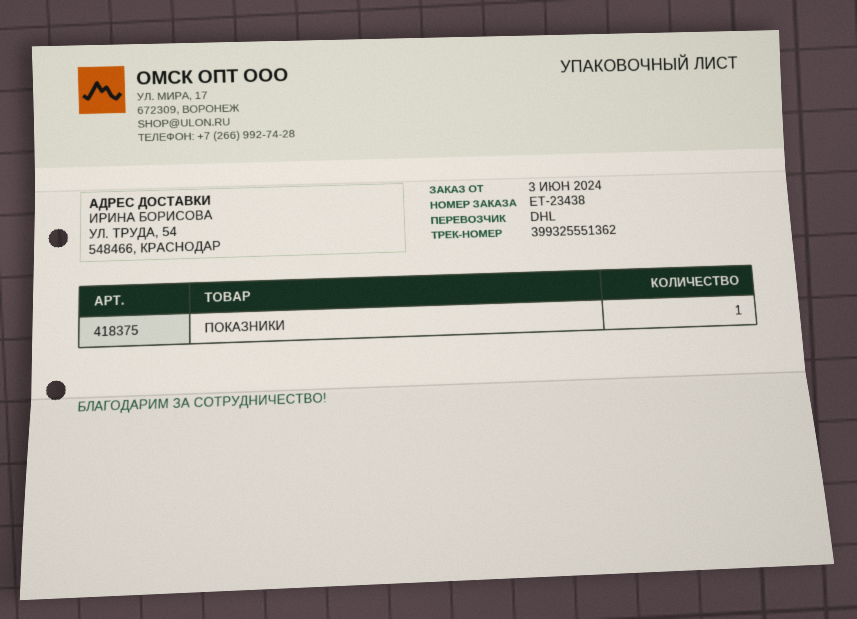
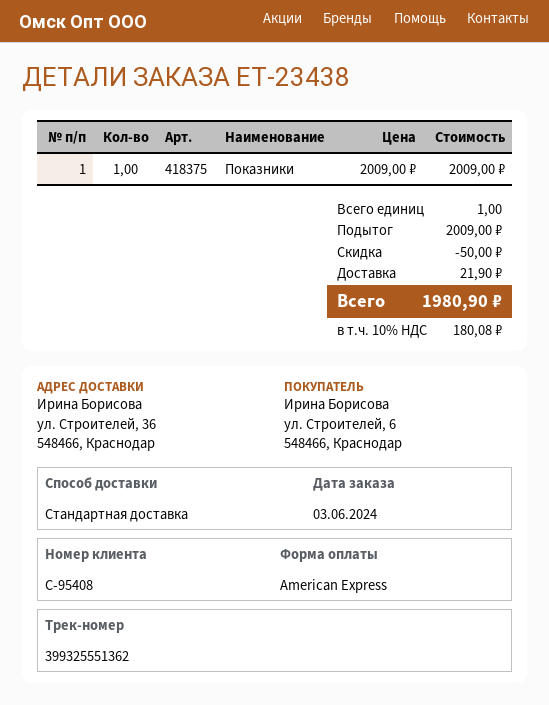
shipping method: DHL -> standard
ship to: УЛ. ТРУДА, 54, 548466, КРАСНОДАР -> ул. Строителей, 36, 548466, Краснодар

